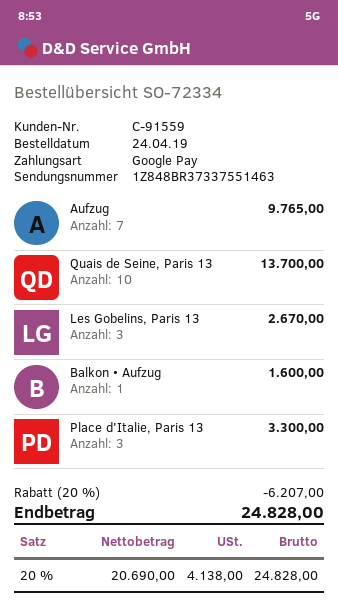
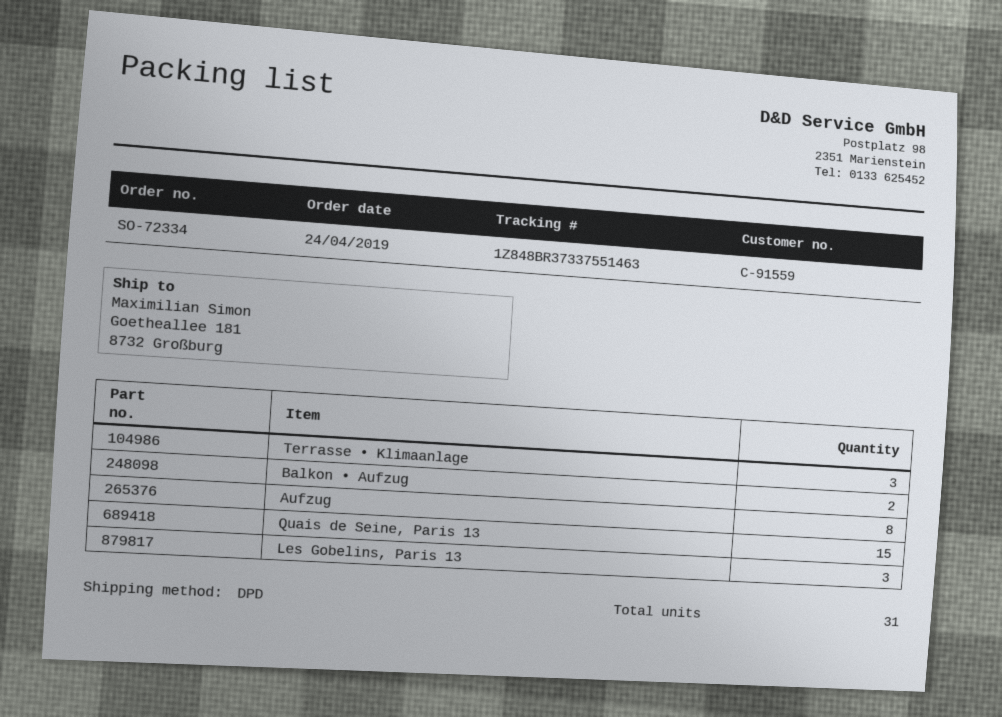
Aufzug: 7 -> 8
Quais de Seine, Paris 13: 10 -> 15
Balkon • Aufzug: 1 -> 2
Place d'Italie, Paris 13: 3 -> none
Terrasse • Klimaanlage: none -> 3

